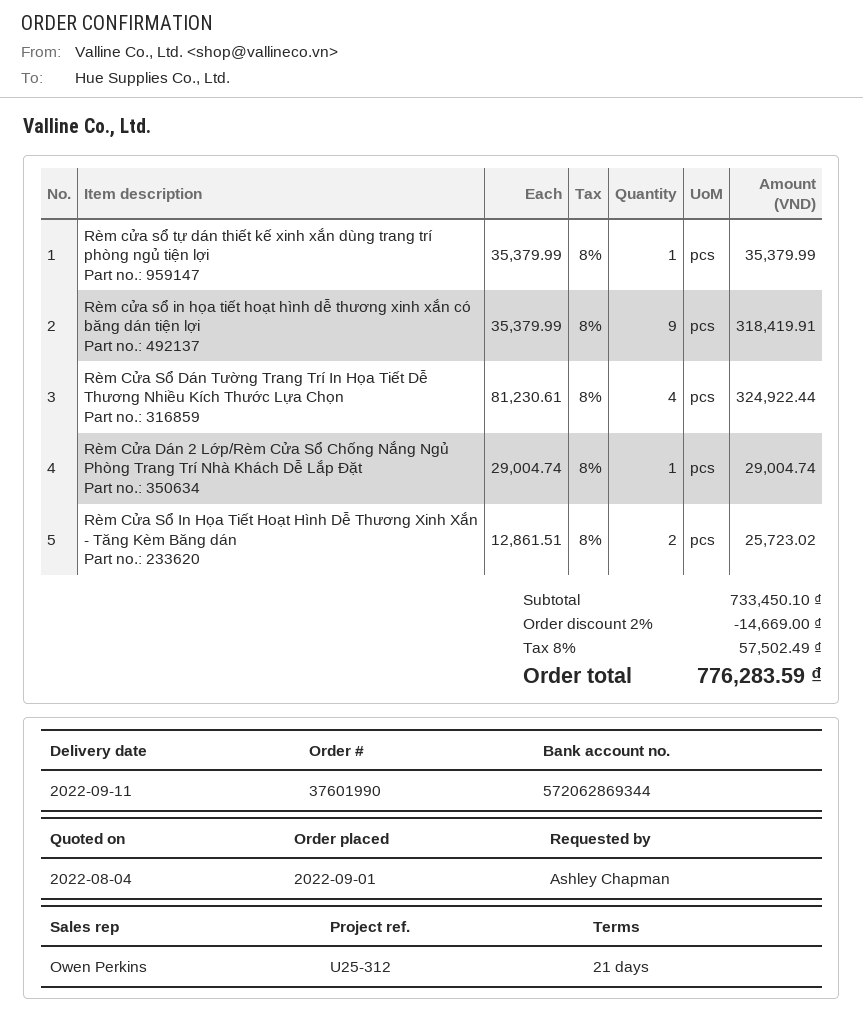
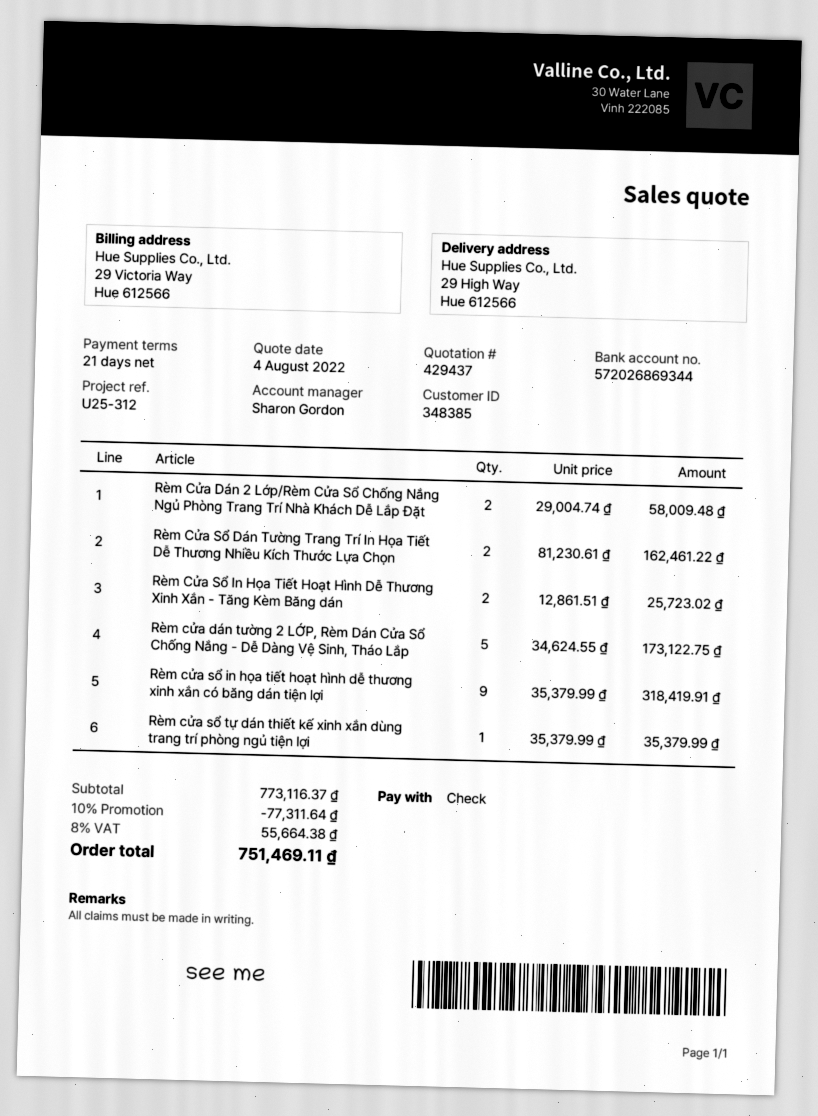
sales rep: Owen Perkins -> Sharon Gordon
bank account: 572062869344 -> 572026869344
Rèm Cửa Sổ Dán Tường Trang Trí In Họa Tiết Dễ Thương Nhiều Kích Thước Lựa Chọn: 4 x 81230.61 = 324922.44 -> 2 x 81230.61 = 162461.22
Rèm Cửa Dán 2 Lớp/Rèm Cửa Sổ Chống Nắng Ngủ Phòng Trang Trí Nhà Khách Dễ Lắp Đặt: 1 x 29004.74 = 29004.74 -> 2 x 29004.74 = 58009.48
Rèm cửa dán tường 2 LỚP, Rèm Dán Cửa Sổ Chống Nắng - Dễ Dàng Vệ Sinh, Tháo Lắp: none -> 5 x 34624.55 = 173122.75
subtotal: 733450.10 -> 773116.37
discount: 2% = 14669.00 -> 10% = 77311.64
tax: 8% = 57502.49 -> 8% = 55664.38
total: 776283.59 -> 751469.11

